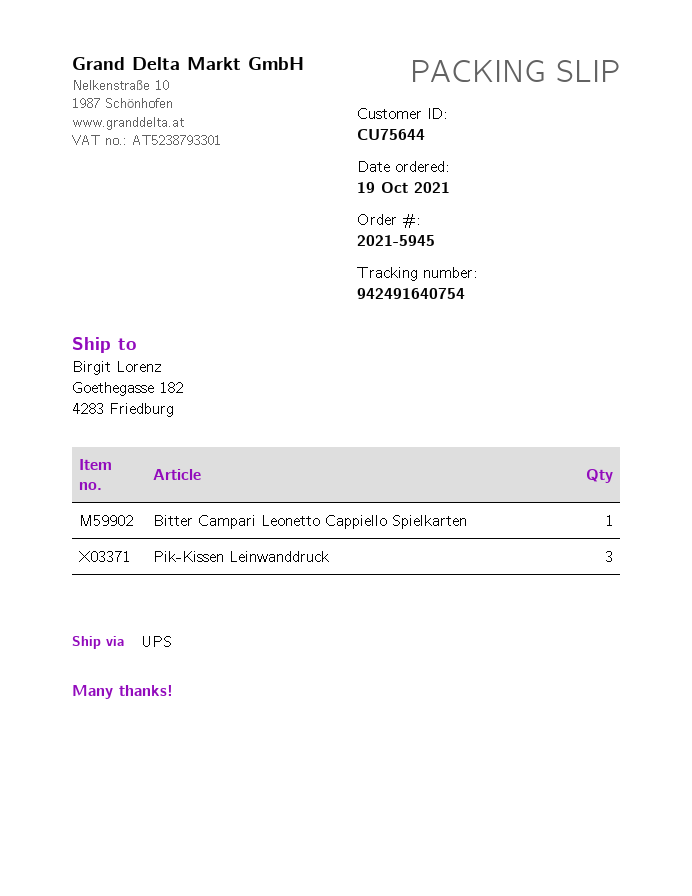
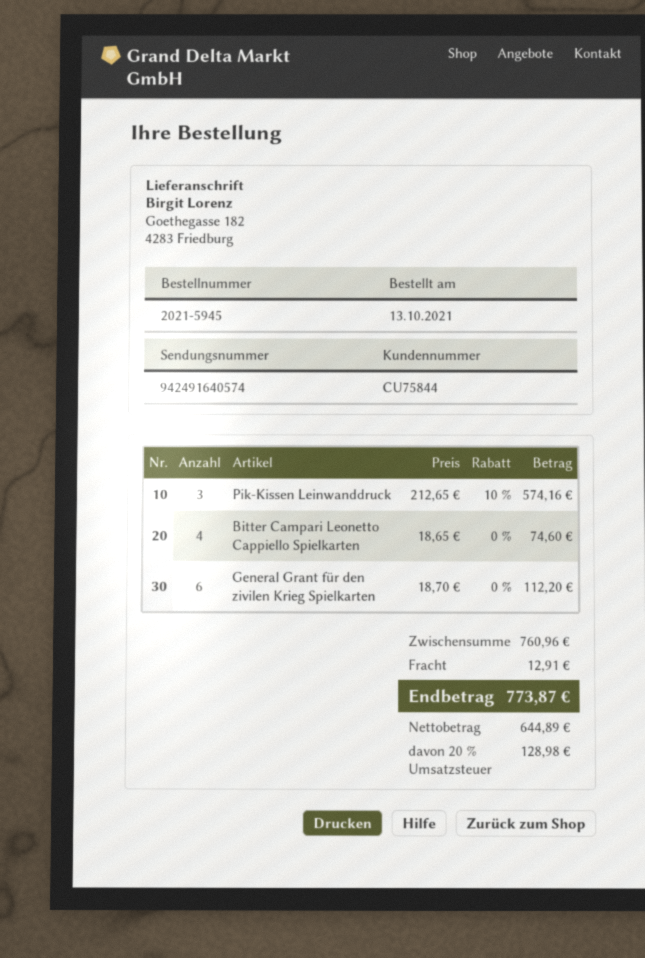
order date: 2021-10-19 -> 2021-10-13
customer number: CU75644 -> CU75844
tracking number: 942491640754 -> 942491640574
Bitter Campari Leonetto Cappiello Spielkarten: 1 -> 4
General Grant für den zivilen Krieg Spielkarten: none -> 6

